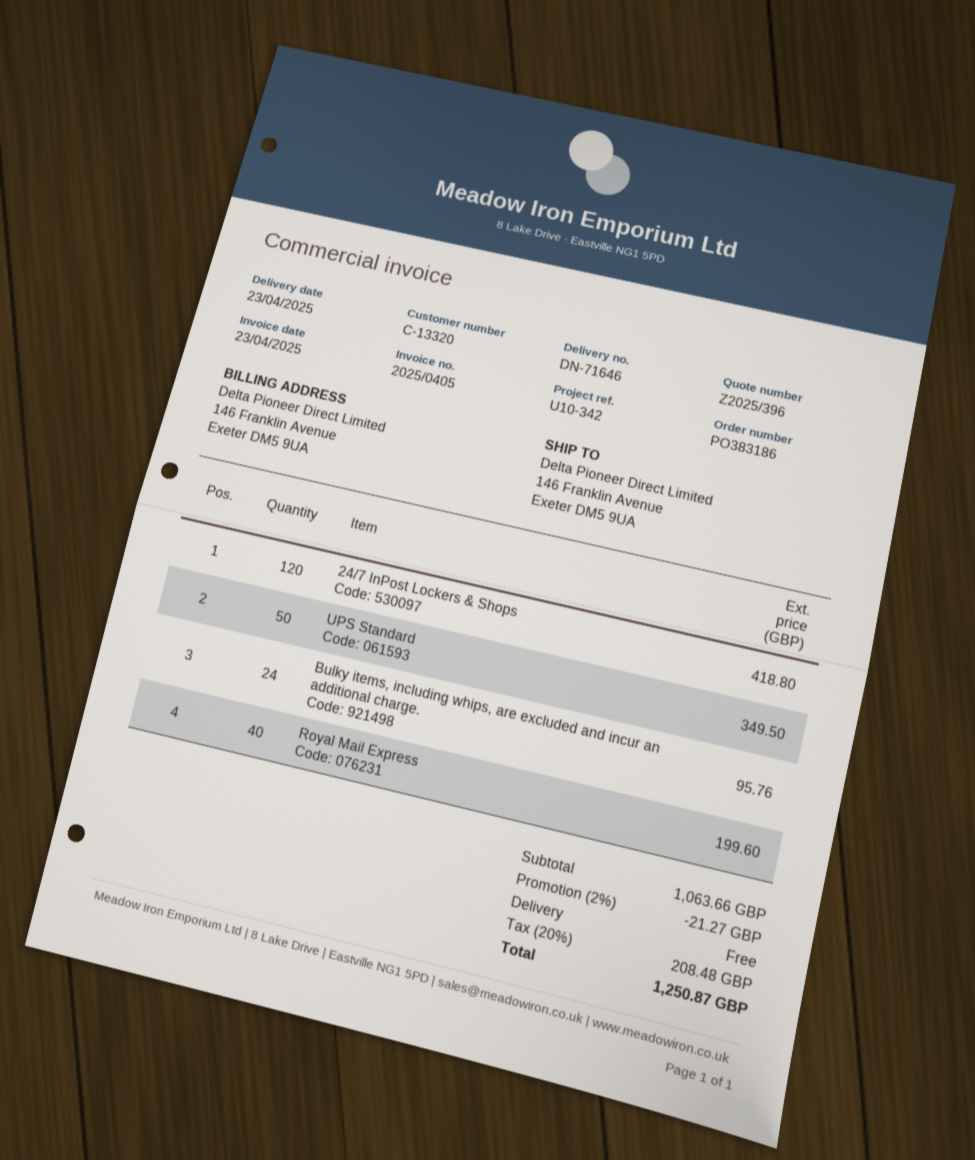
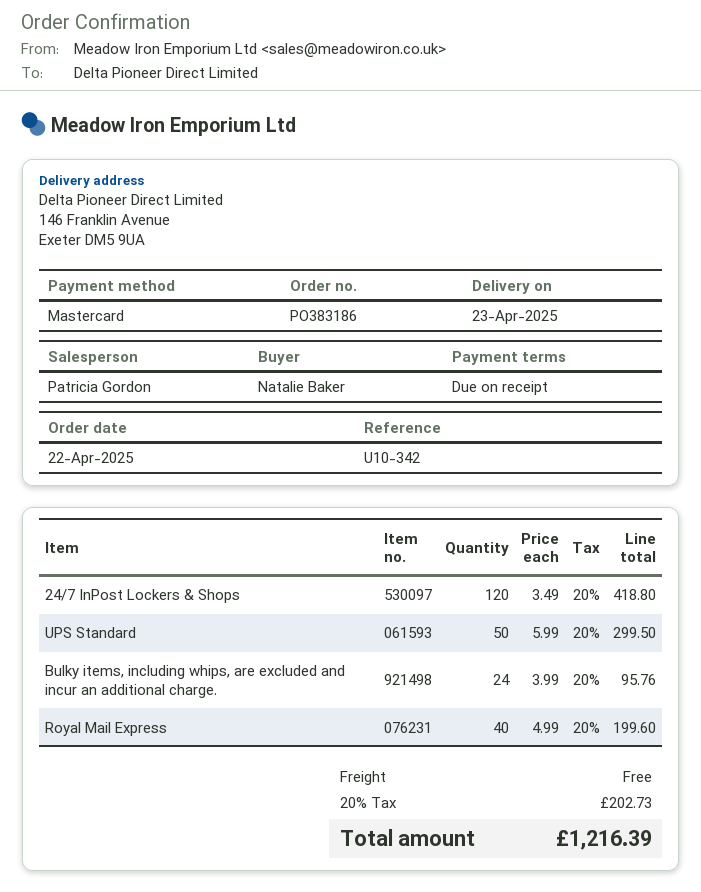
UPS Standard: 50 for 349.50 -> 50 for 299.50
discount: 2% = 21.27 -> none
tax: 20% = 208.48 -> 20% = 202.73
total: 1250.87 -> 1216.39

